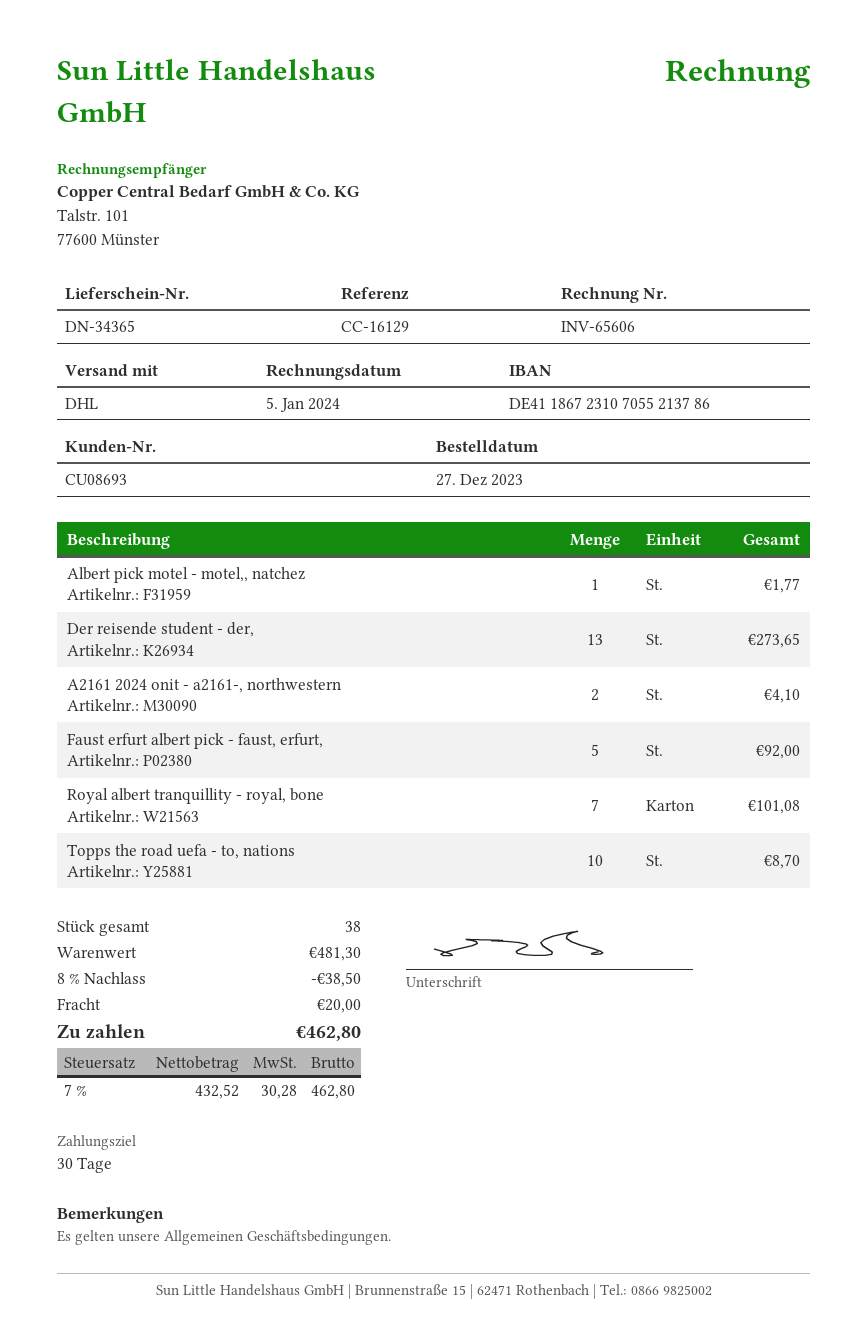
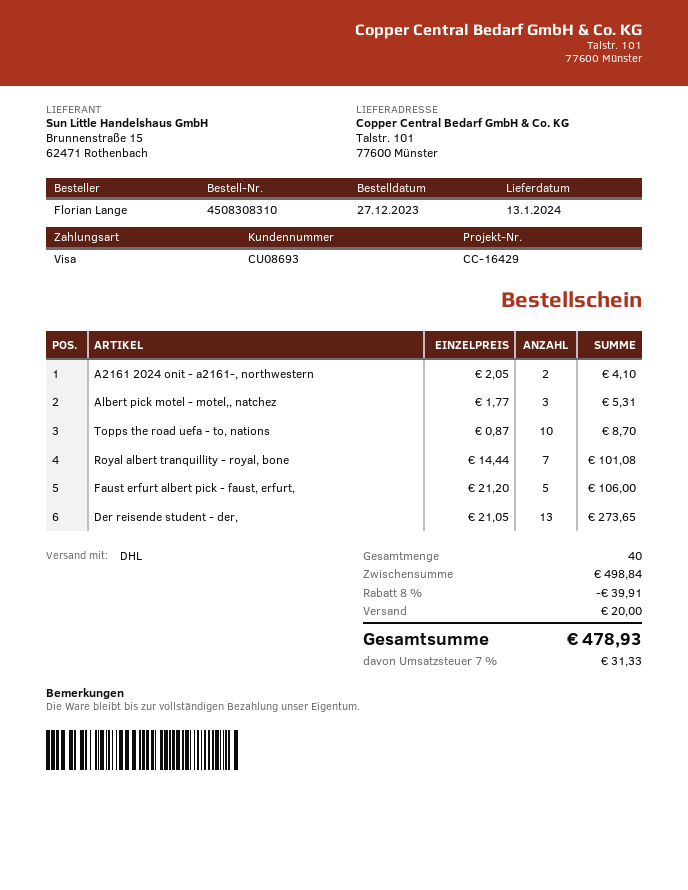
reference: CC-16129 -> CC-16429
Albert pick motel - motel,, natchez: 1 for 1.77 -> 3 for 5.31
Faust erfurt albert pick - faust, erfurt,: 5 for 92.00 -> 5 for 106.00
total quantity: 38 -> 40
subtotal: 481.30 -> 498.84
discount: 8% = 38.50 -> 8% = 39.91
tax: 7% = 30.28 -> 7% = 31.33
total: 462.80 -> 478.93

